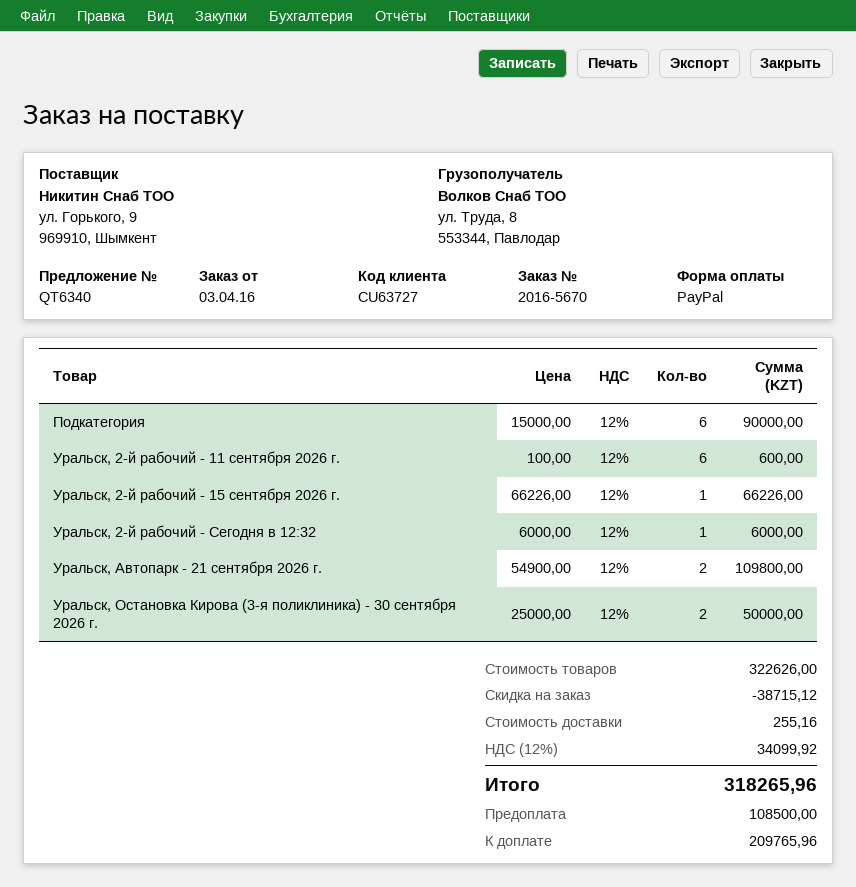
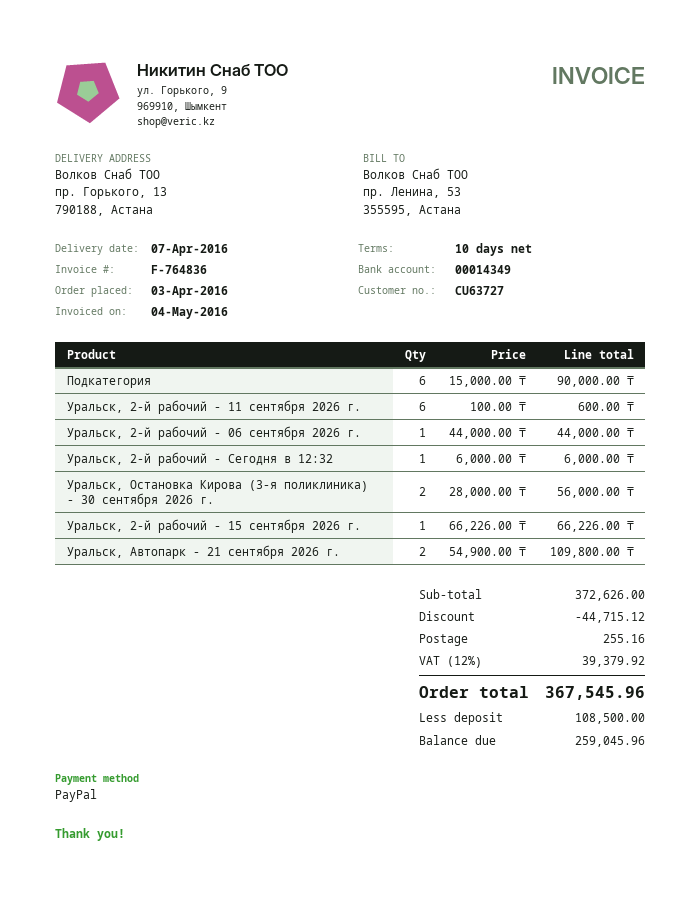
ship to: ул. Труда, 8, 553344, Павлодар -> пр. Горького, 13, 790188, Астана
Уральск, Остановка Кирова (3-я поликлиника) - 30 сентября 2026 г.: 2 x 25000.00 = 50000.00 -> 2 x 28000.00 = 56000.00
Уральск, 2-й рабочий - 06 сентября 2026 г.: none -> 1 x 44000.00 = 44000.00
subtotal: 322626.00 -> 372626.00
discount: 38715.12 -> 44715.12
tax: 12% = 34099.92 -> 12% = 39379.92
total: 318265.96 -> 367545.96
balance: 209765.96 -> 259045.96

